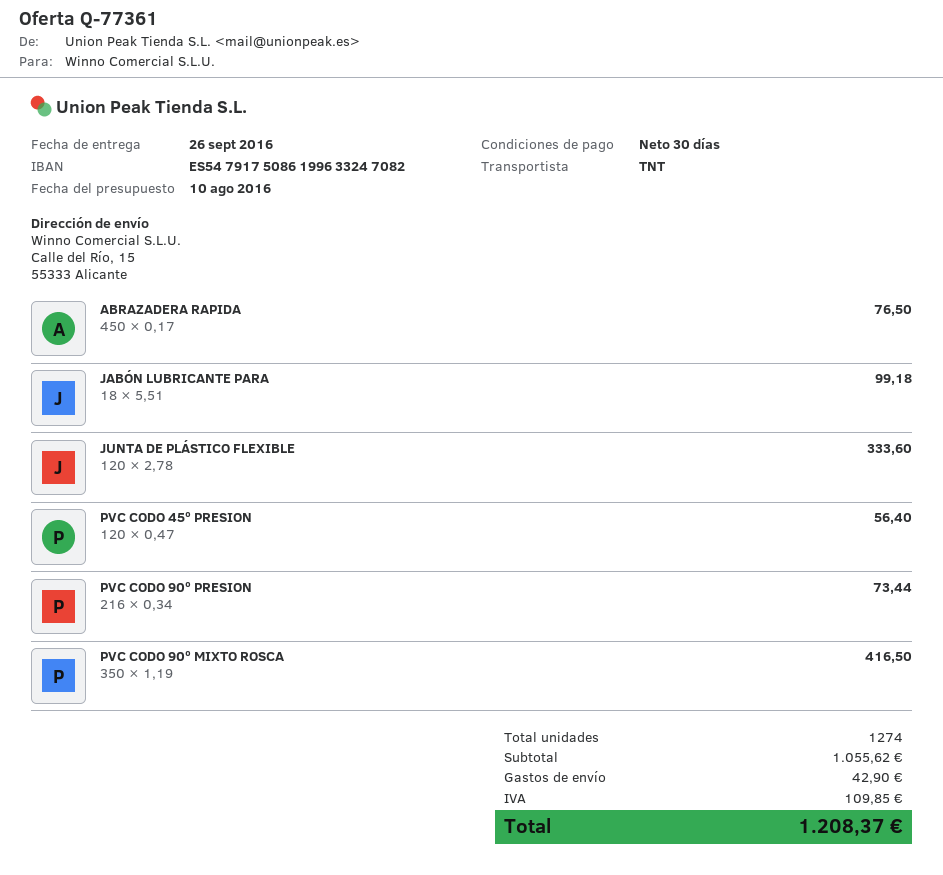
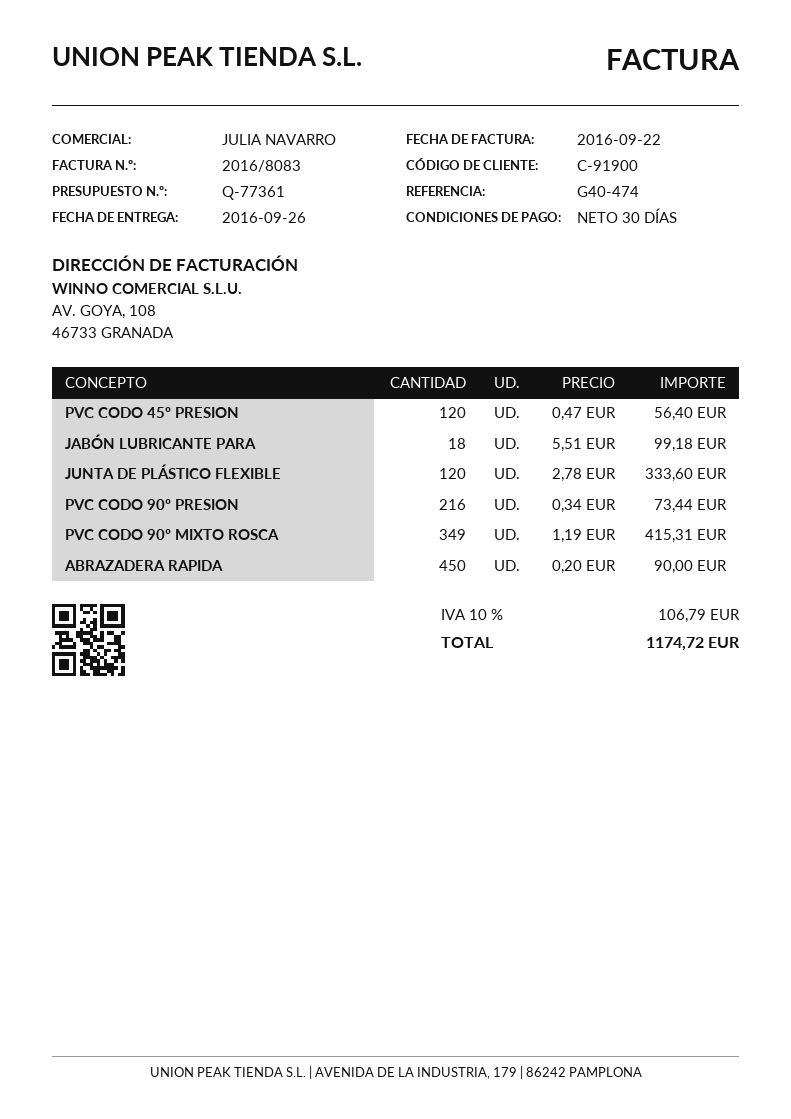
ABRAZADERA RAPIDA: 450 x 0.17 = 76.50 -> 450 x 0.20 = 90.00
PVC CODO 90º MIXTO ROSCA: 350 x 1.19 = 416.50 -> 349 x 1.19 = 415.31
shipping: 42.90 -> none
tax: 109.85 -> 106.79
total: 1208.37 -> 1174.72

